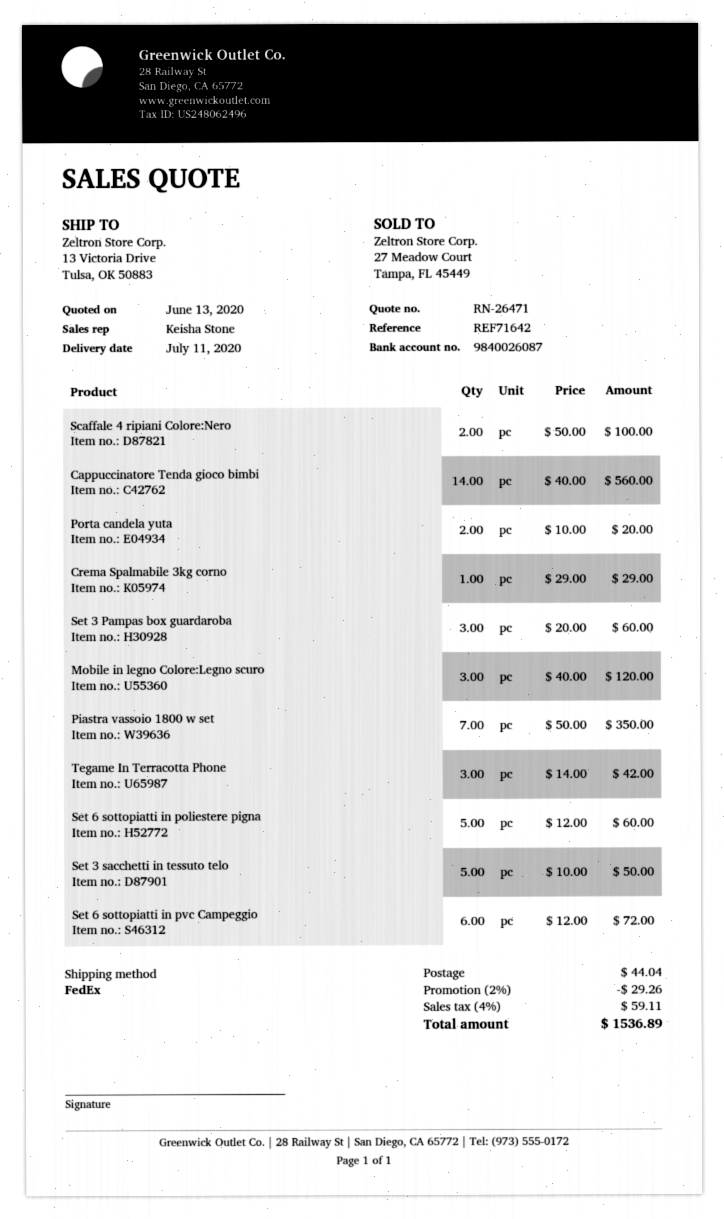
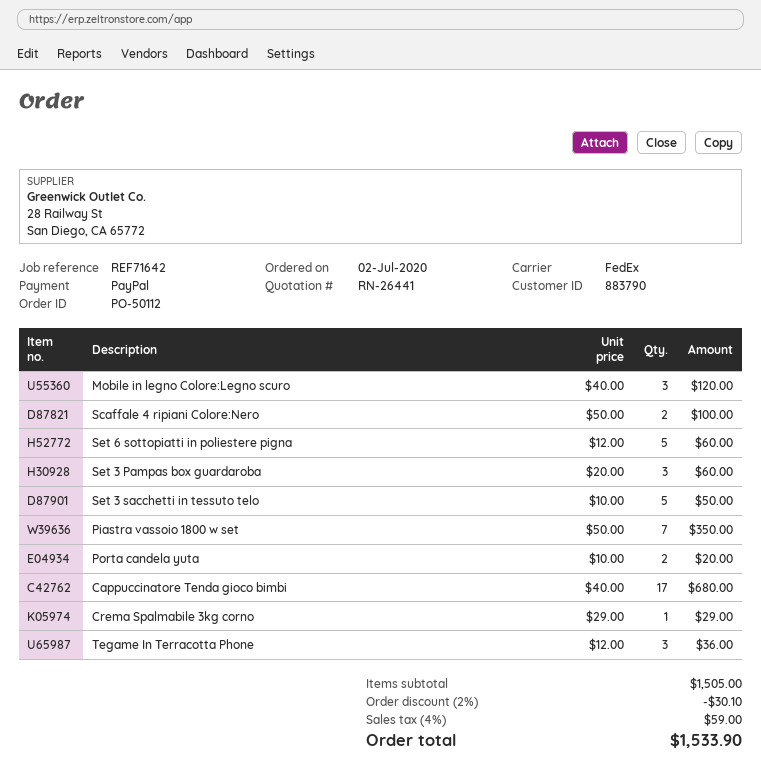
quote number: RN-26471 -> RN-26441
Cappuccinatore Tenda gioco bimbi: 14 x 40.00 = 560.00 -> 17 x 40.00 = 680.00
Tegame In Terracotta Phone: 3 x 14.00 = 42.00 -> 3 x 12.00 = 36.00
Set 6 sottopiatti in pvc Campeggio: 6 x 12.00 = 72.00 -> none
discount: 2% = 29.26 -> 2% = 30.10
shipping: 44.04 -> none
tax: 4% = 59.11 -> 4% = 59.00
total: 1536.89 -> 1533.90

